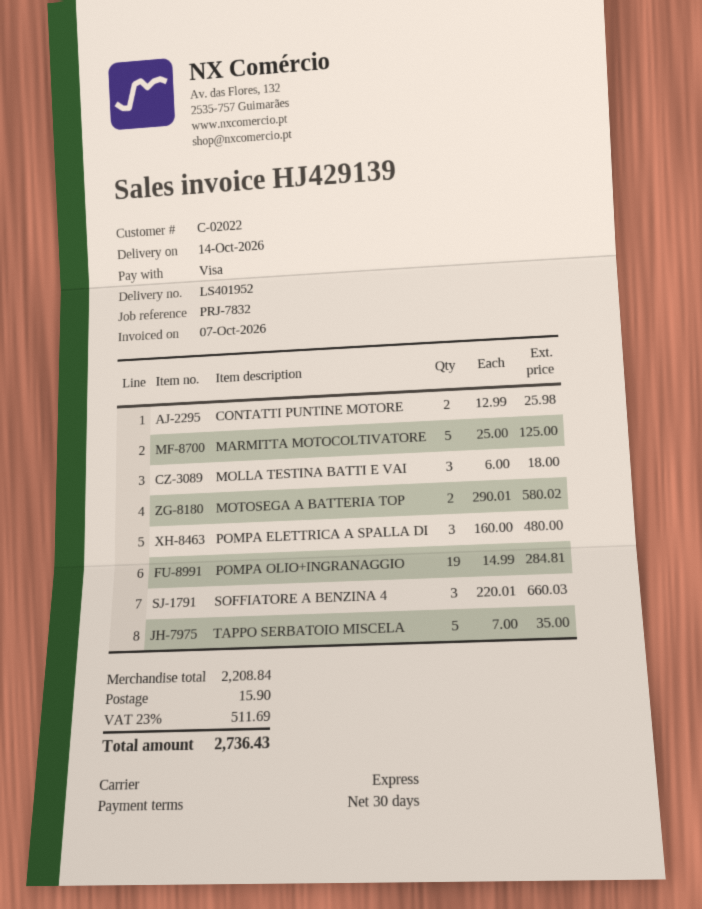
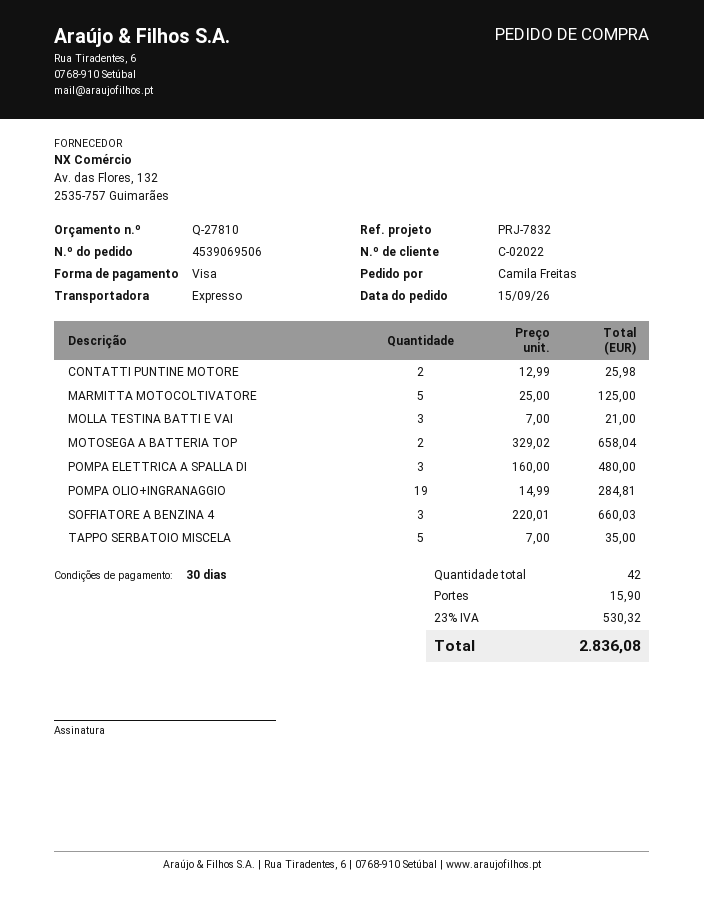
MOLLA TESTINA BATTI E VAI: 3 x 6.00 = 18.00 -> 3 x 7.00 = 21.00
MOTOSEGA A BATTERIA TOP: 2 x 290.01 = 580.02 -> 2 x 329.02 = 658.04
tax: 23% = 511.69 -> 23% = 530.32
total: 2736.43 -> 2836.08

